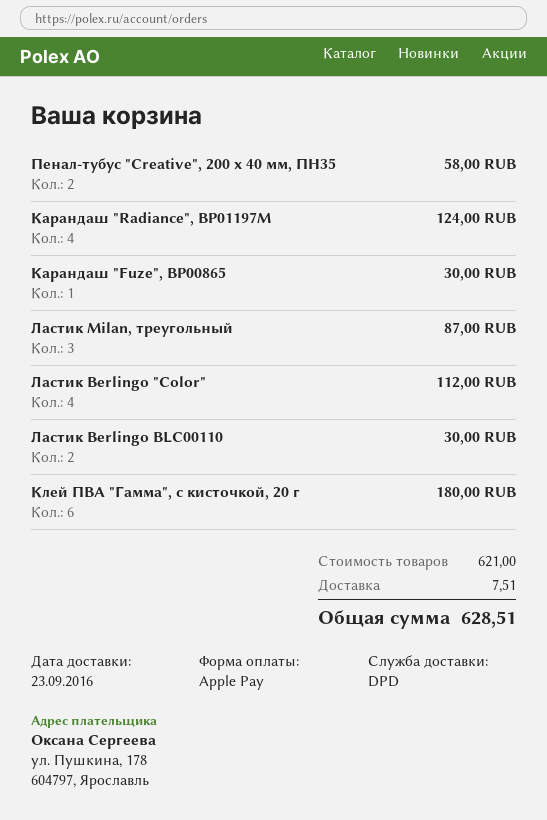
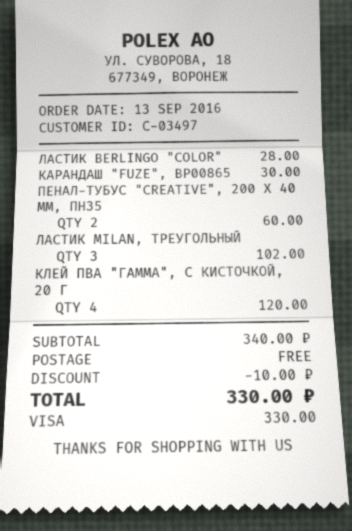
payment method: Apple Pay -> Visa
Пенал-тубус "Creative", 200 х 40 мм, ПН35: 2 for 58.00 -> 2 for 60.00
Карандаш "Radiance", BP01197M: 4 for 124.00 -> none
Ластик Milan, треугольный: 3 for 87.00 -> 3 for 102.00
Ластик Berlingo "Color": 4 for 112.00 -> 1 for 28.00
Ластик Berlingo BLC00110: 2 for 30.00 -> none
Клей ПВА "Гамма", с кисточкой, 20 г: 6 for 180.00 -> 4 for 120.00
subtotal: 621.00 -> 340.00
discount: none -> 10.00
shipping: 7.51 -> 0.00
total: 628.51 -> 330.00

